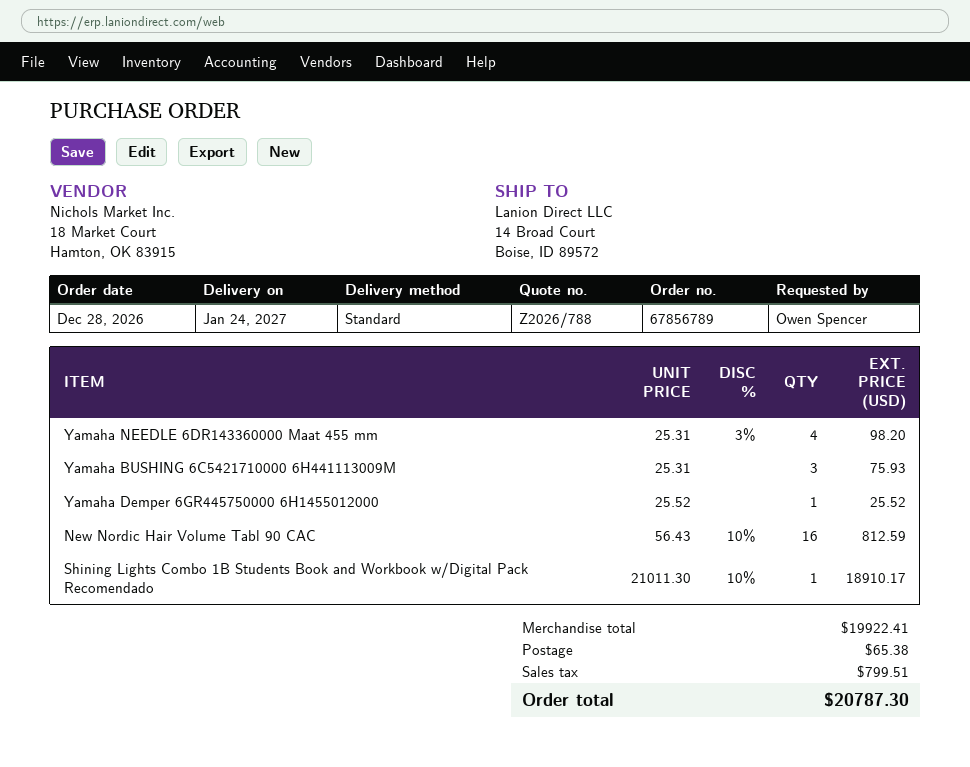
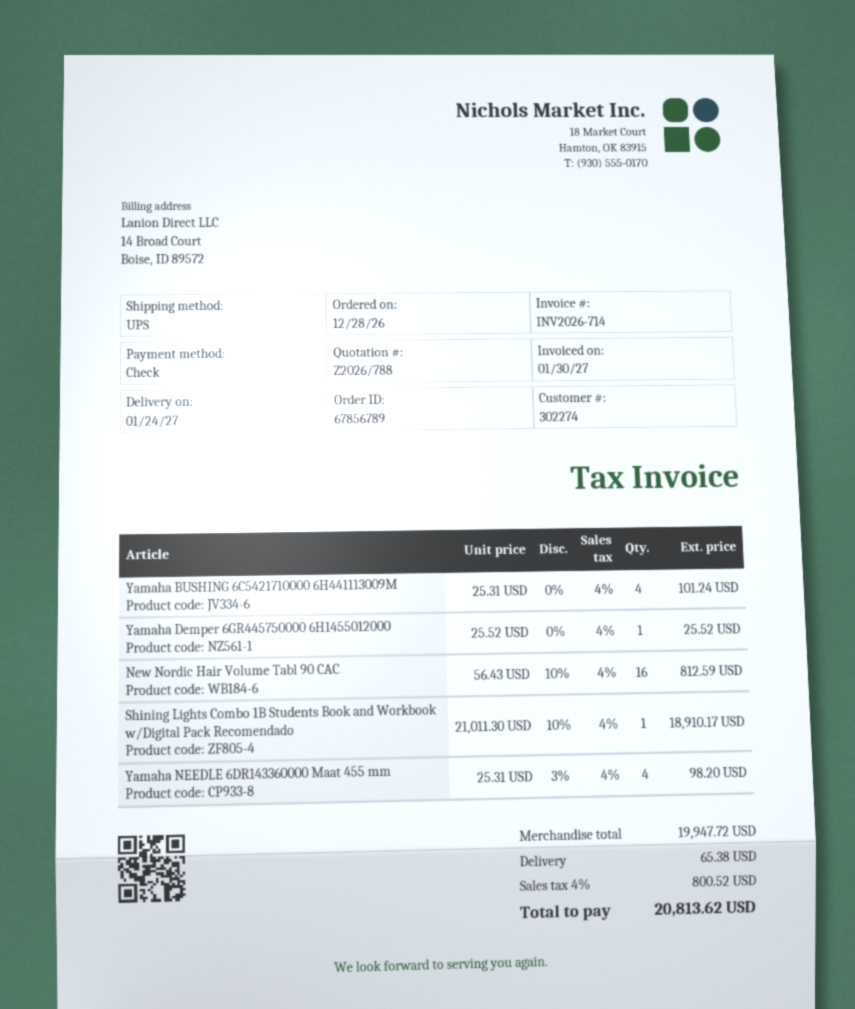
shipping method: standard -> UPS
Yamaha BUSHING 6C5421710000 6H441113009M: 3 x 25.31 = 75.93 -> 4 x 25.31 = 101.24
subtotal: 19922.41 -> 19947.72
tax: 799.51 -> 800.52
total: 20787.30 -> 20813.62

